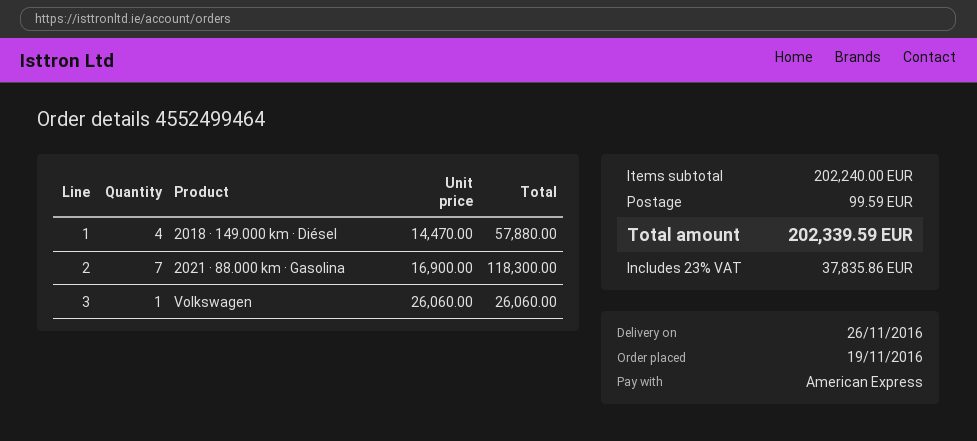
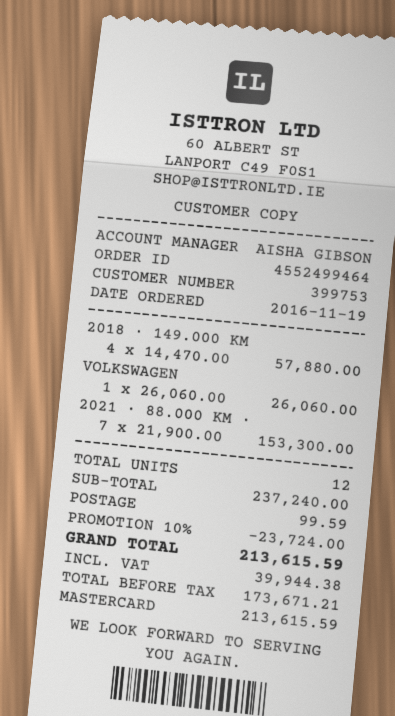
payment method: American Express -> Mastercard
2021 · 88.000 km · Gasolina: 7 x 16900.00 = 118300.00 -> 7 x 21900.00 = 153300.00
subtotal: 202240.00 -> 237240.00
discount: none -> 10% = 23724.00
tax: 37835.86 -> 39944.38
total: 202339.59 -> 213615.59

